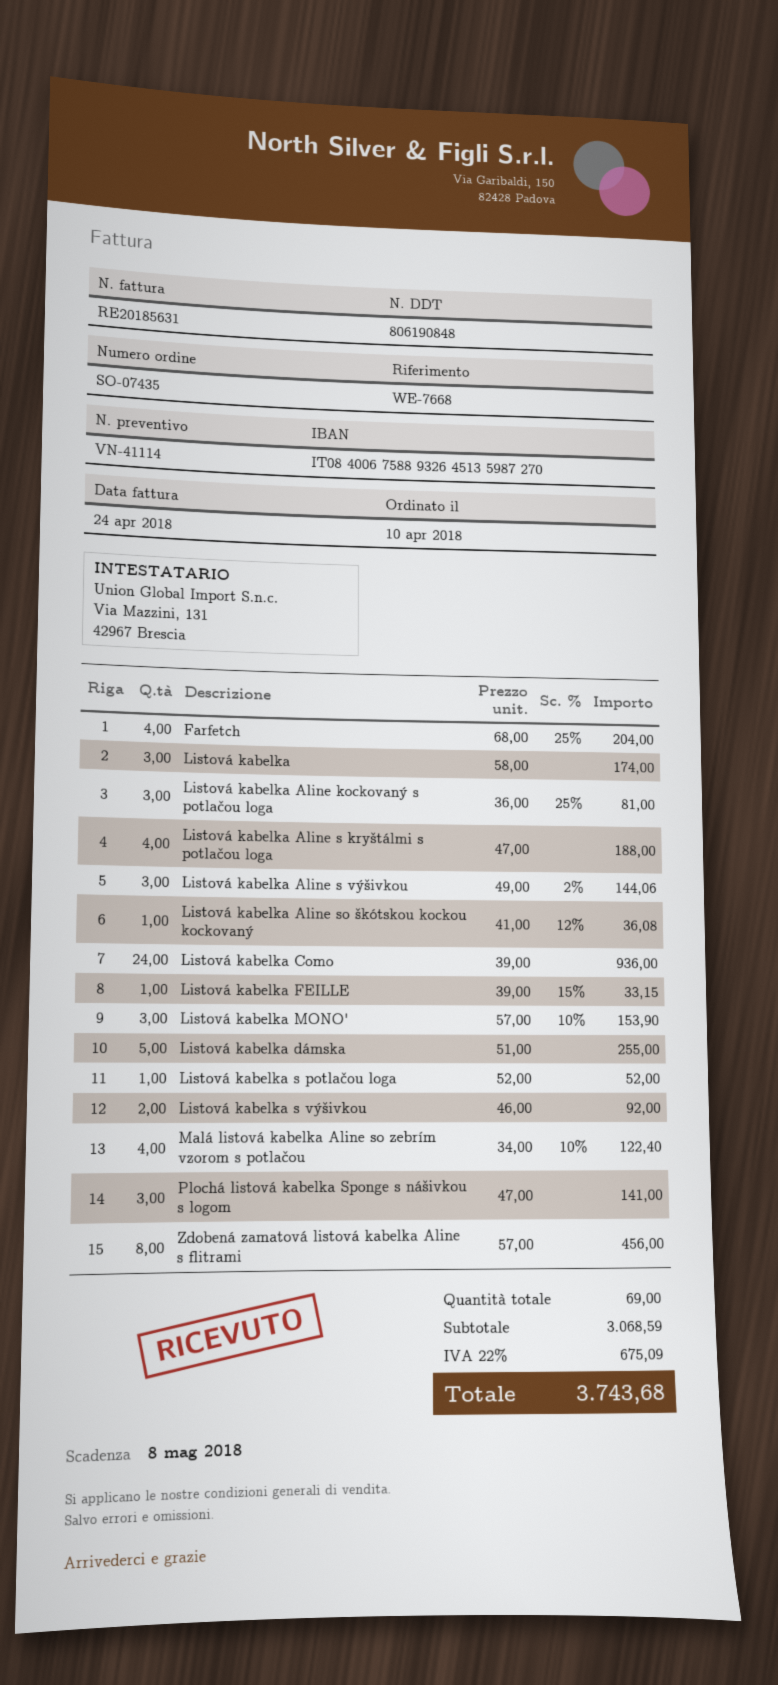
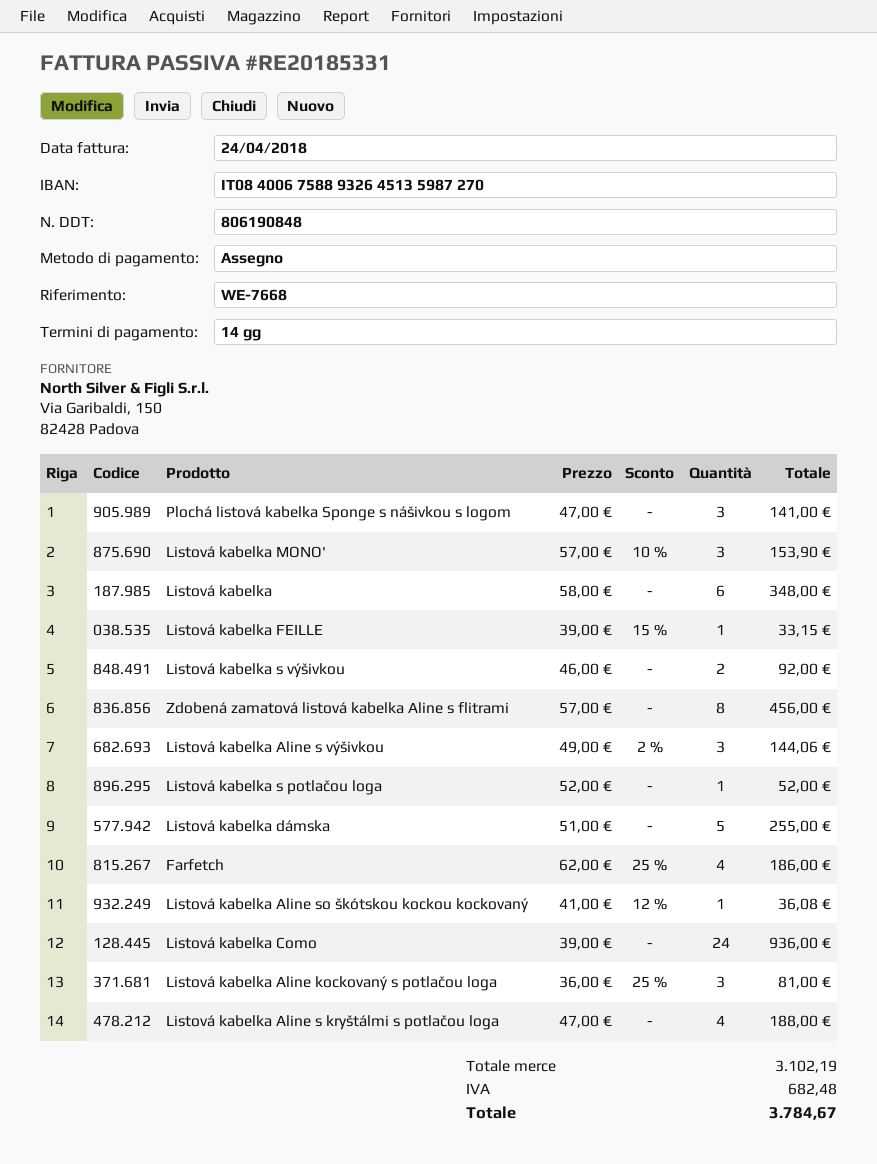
invoice number: RE20185631 -> RE20185331
Farfetch: 4 x 68.00 - 25% = 204.00 -> 4 x 62.00 - 25% = 186.00
Listová kabelka: 3 x 58.00 = 174.00 -> 6 x 58.00 = 348.00
Malá listová kabelka Aline so zebrím vzorom s potlačou: 4 x 34.00 - 10% = 122.40 -> none
subtotal: 3068.59 -> 3102.19
tax: 675.09 -> 682.48
total: 3743.68 -> 3784.67

